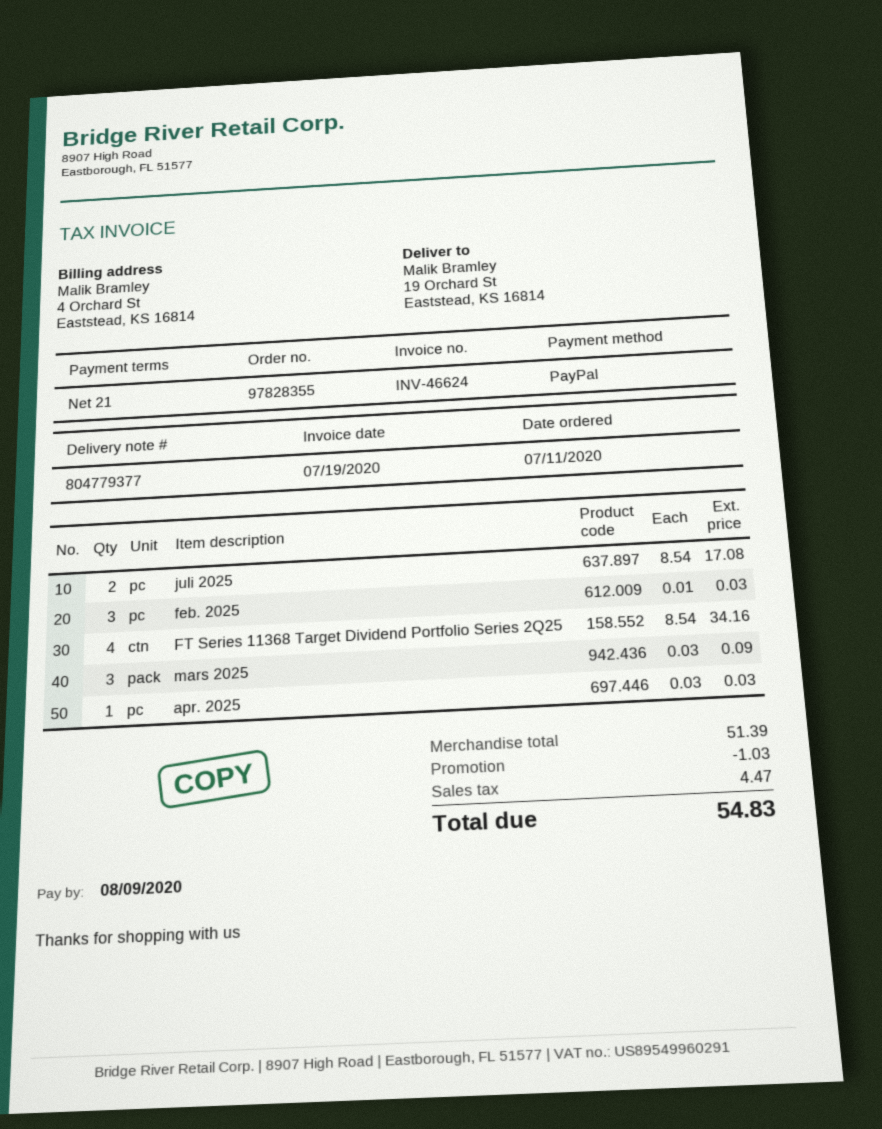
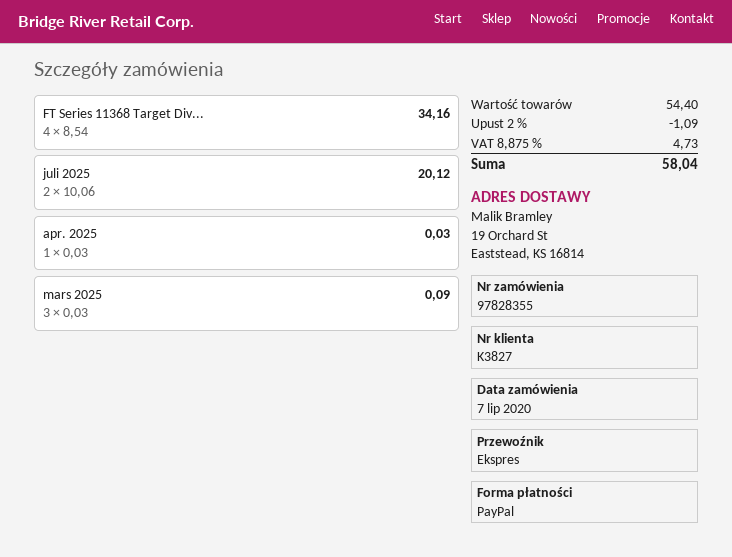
order date: 2020-07-11 -> 2020-07-07
juli 2025: 2 x 8.54 = 17.08 -> 2 x 10.06 = 20.12
feb. 2025: 3 x 0.01 = 0.03 -> none
subtotal: 51.39 -> 54.40
discount: 1.03 -> 1.09
tax: 4.47 -> 4.73
total: 54.83 -> 58.04

